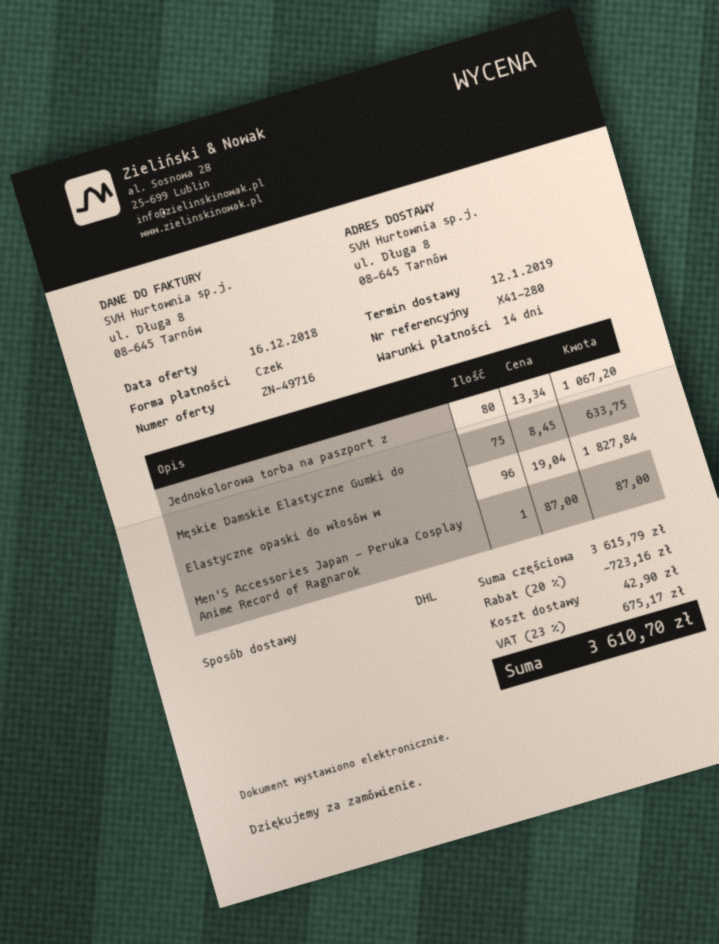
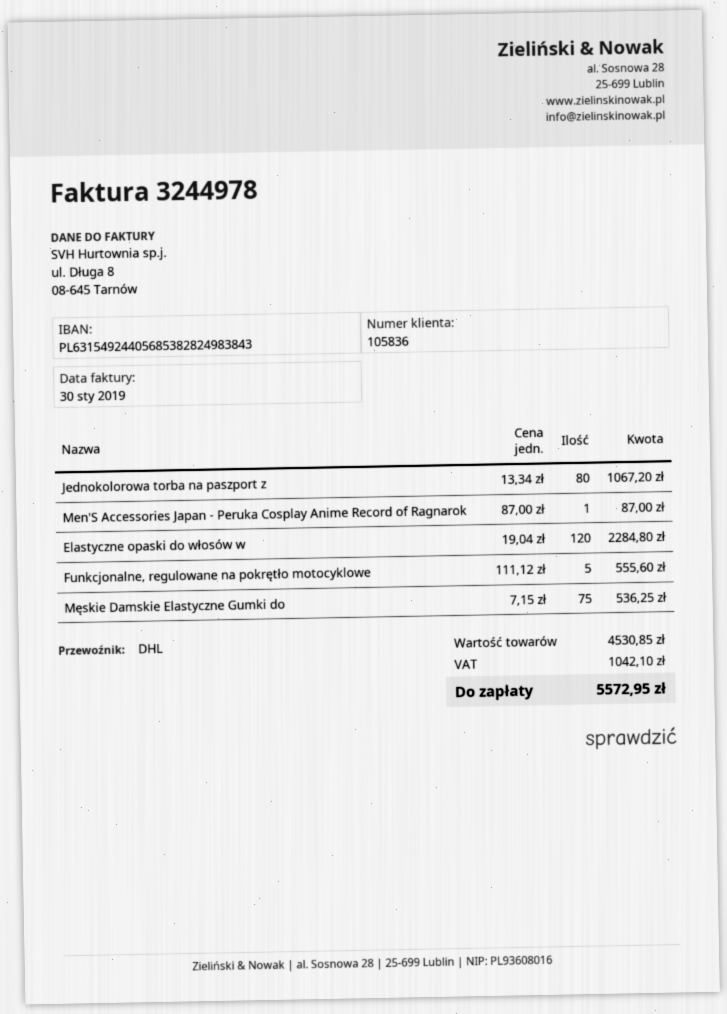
Męskie Damskie Elastyczne Gumki do: 75 x 8.45 = 633.75 -> 75 x 7.15 = 536.25
Elastyczne opaski do włosów w: 96 x 19.04 = 1827.84 -> 120 x 19.04 = 2284.80
Funkcjonalne, regulowane na pokrętło motocyklowe: none -> 5 x 111.12 = 555.60
subtotal: 3615.79 -> 4530.85
discount: 20% = 723.16 -> none
shipping: 42.90 -> none
tax: 675.17 -> 1042.10
total: 3610.70 -> 5572.95

